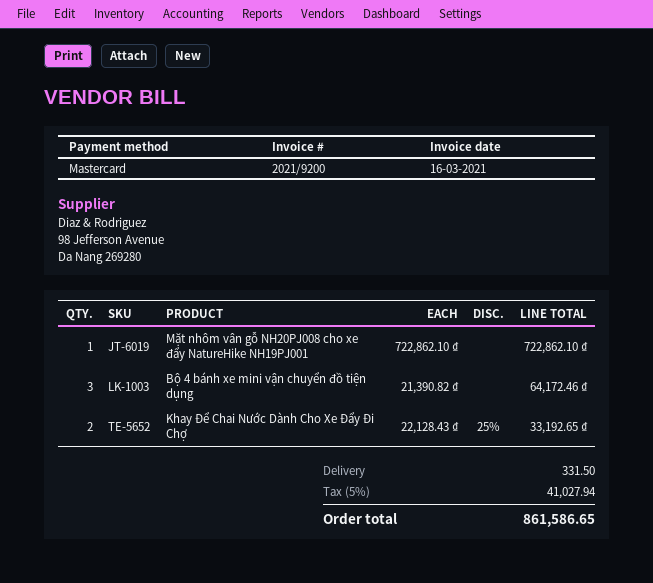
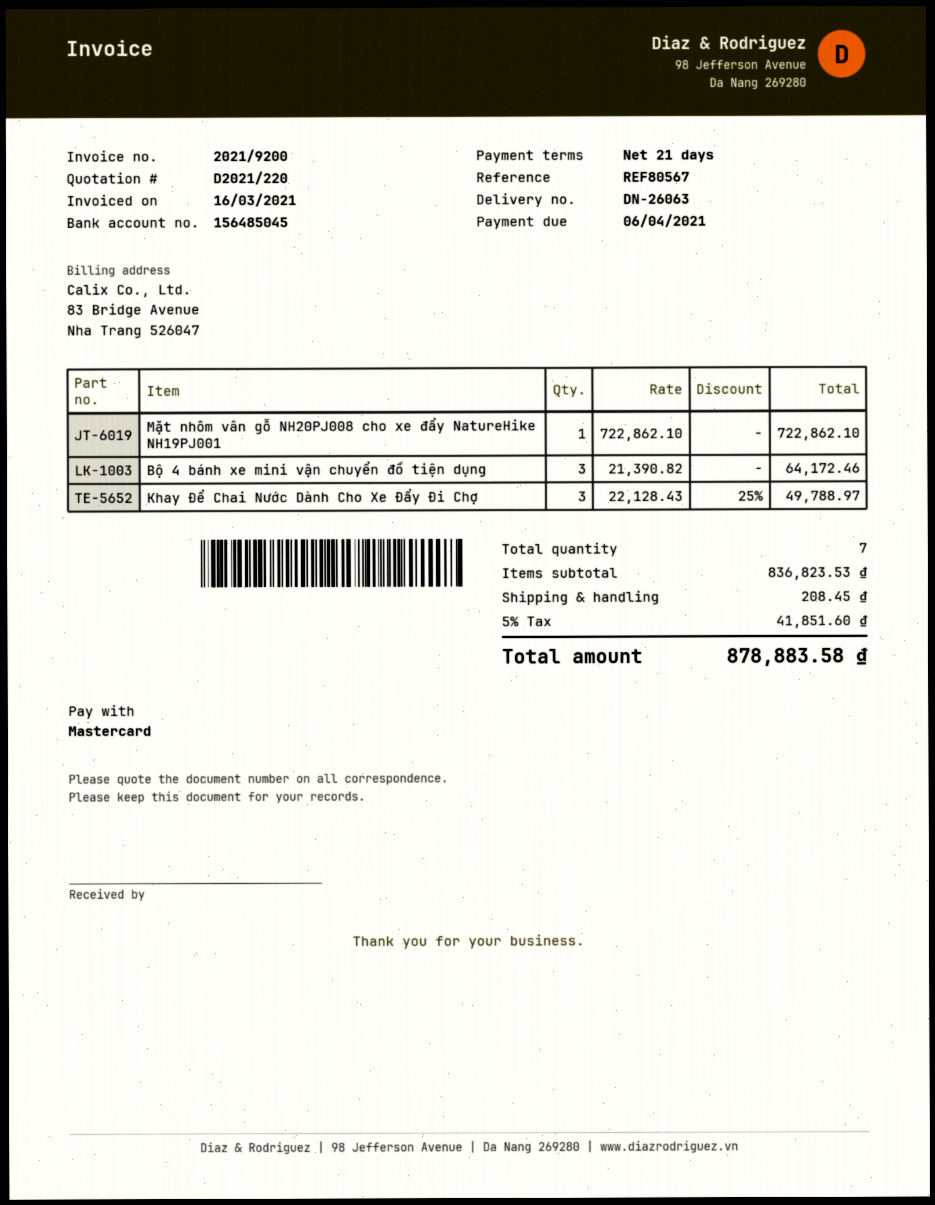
Khay Để Chai Nước Dành Cho Xe Đẩy Đi Chợ: 2 x 22128.43 - 25% = 33192.65 -> 3 x 22128.43 - 25% = 49788.97
shipping: 331.50 -> 208.45
tax: 5% = 41027.94 -> 5% = 41851.60
total: 861586.65 -> 878883.58

